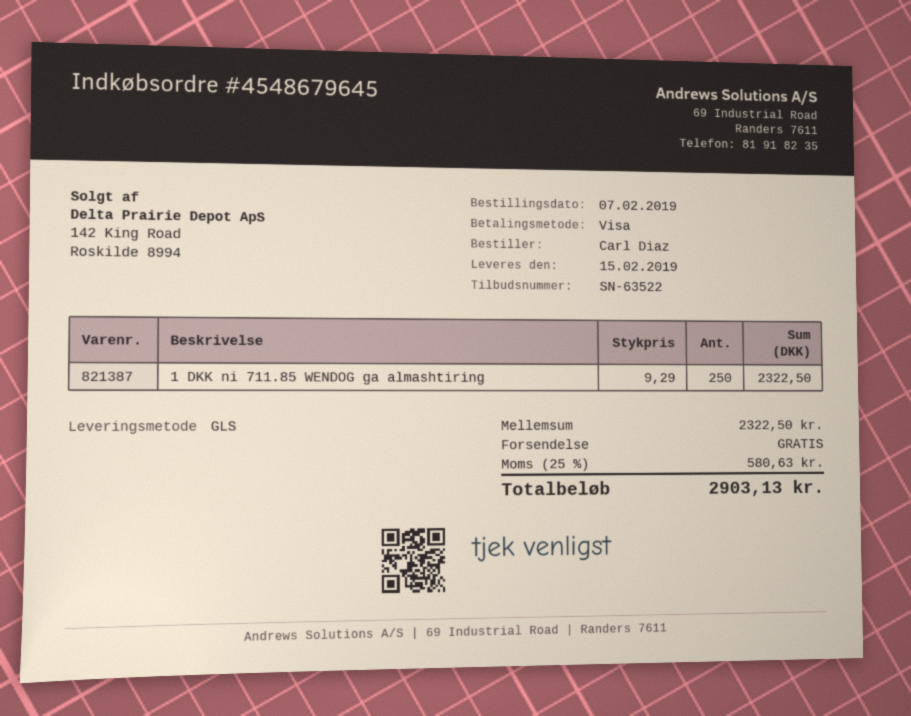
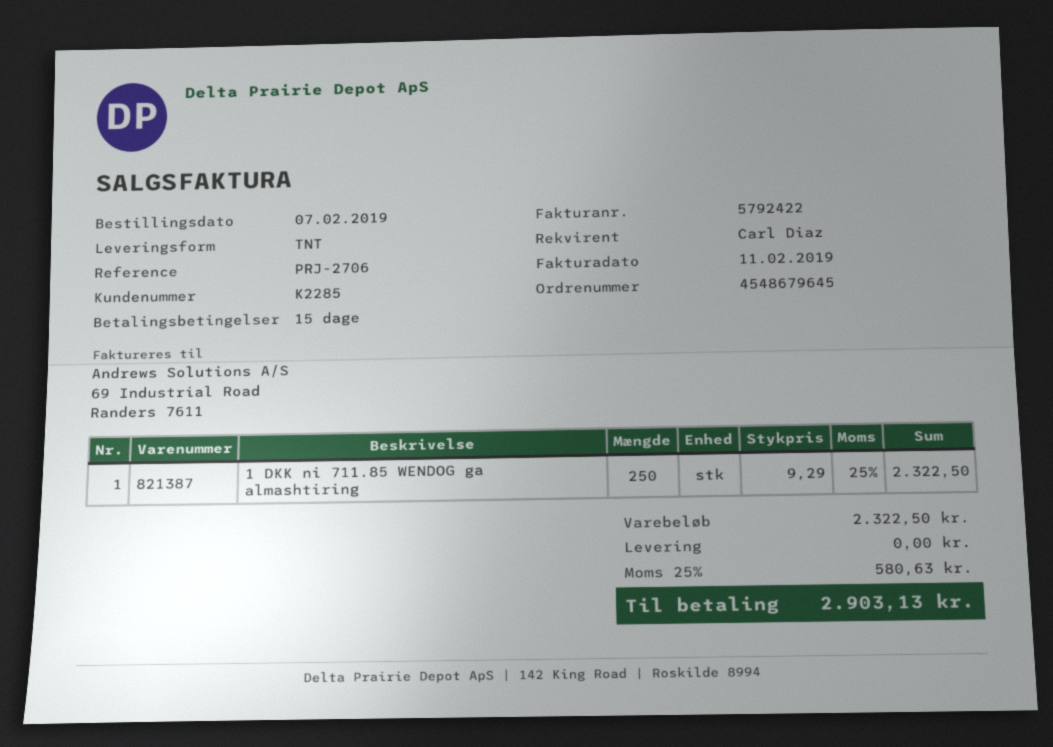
shipping method: GLS -> TNT

